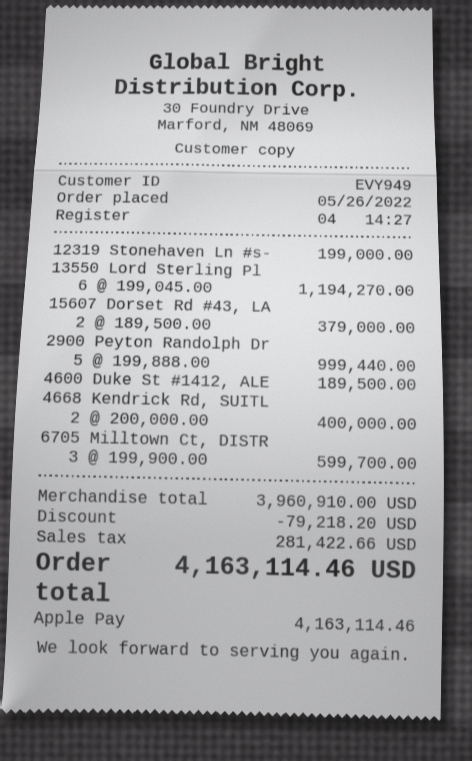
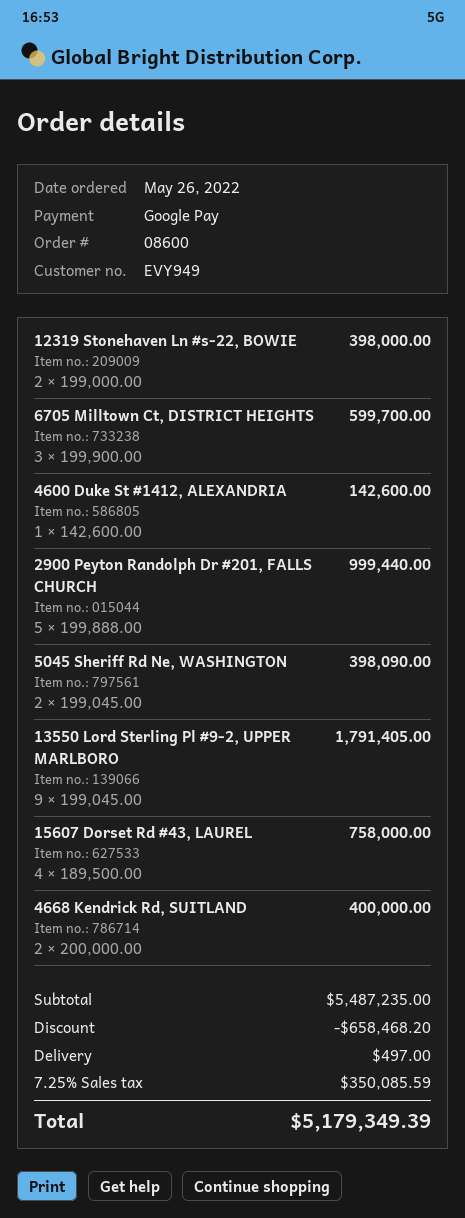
payment method: Apple Pay -> Google Pay
12319 Stonehaven Ln #s-: 1 x 199000.00 = 199000.00 -> 2 x 199000.00 = 398000.00
13550 Lord Sterling Pl: 6 x 199045.00 = 1194270.00 -> 9 x 199045.00 = 1791405.00
15607 Dorset Rd #43, LA: 2 x 189500.00 = 379000.00 -> 4 x 189500.00 = 758000.00
4600 Duke St #1412, ALE: 1 x 189500.00 = 189500.00 -> 1 x 142600.00 = 142600.00
5045 Sheriff Rd Ne, WASHINGTON: none -> 2 x 199045.00 = 398090.00
subtotal: 3960910.00 -> 5487235.00
discount: 79218.20 -> 658468.20
shipping: none -> 497.00
tax: 281422.66 -> 350085.59
total: 4163114.46 -> 5179349.39

